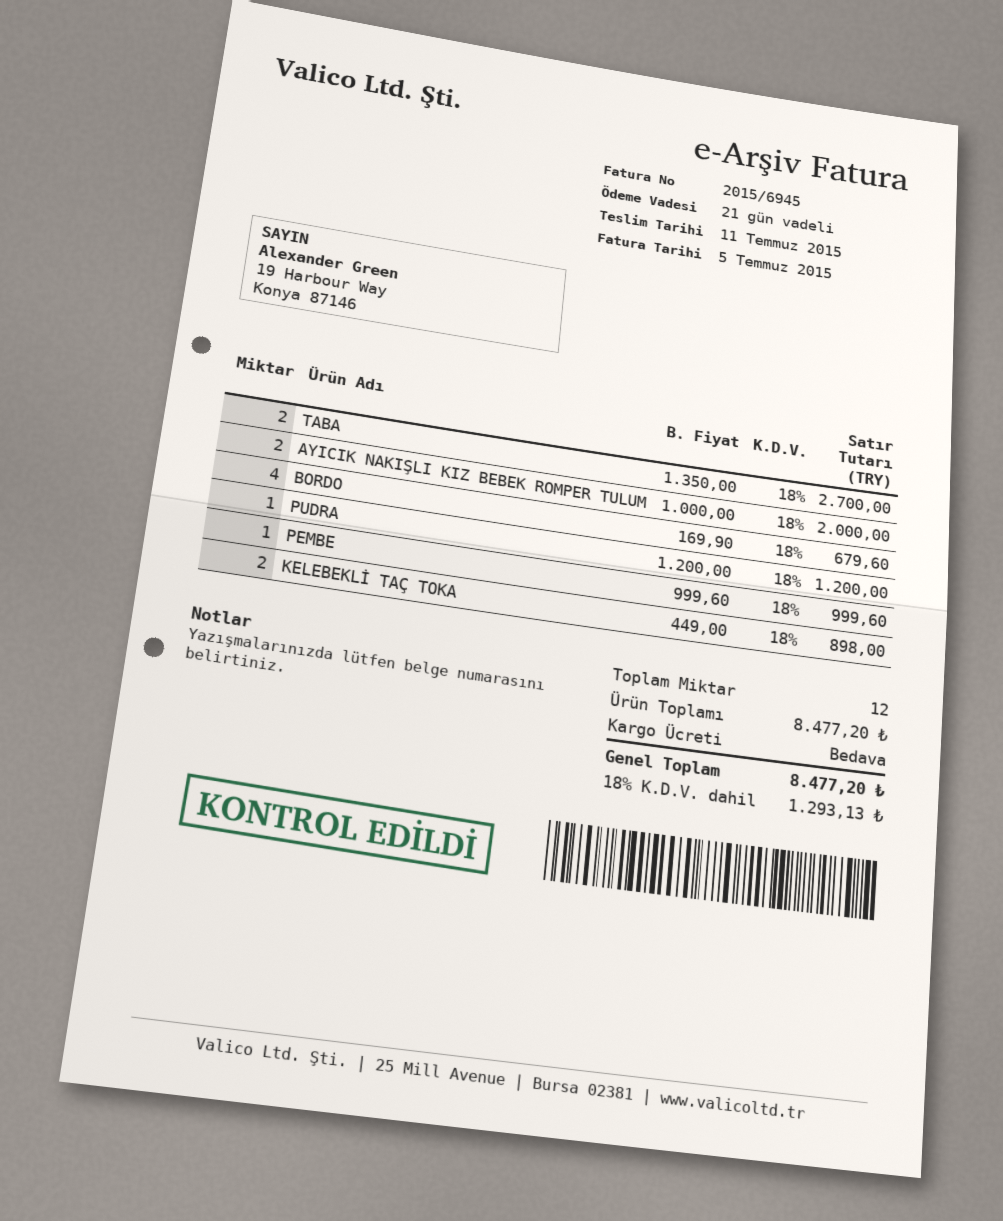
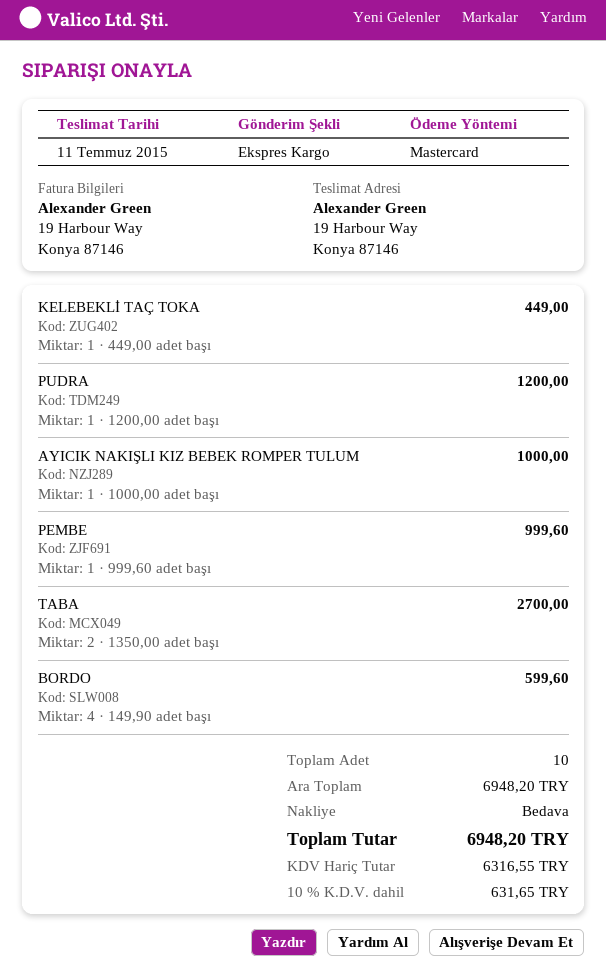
AYICIK NAKIŞLI KIZ BEBEK ROMPER TULUM: 2 x 1000.00 = 2000.00 -> 1 x 1000.00 = 1000.00
BORDO: 4 x 169.90 = 679.60 -> 4 x 149.90 = 599.60
KELEBEKLİ TAÇ TOKA: 2 x 449.00 = 898.00 -> 1 x 449.00 = 449.00
total quantity: 12 -> 10
subtotal: 8477.20 -> 6948.20
tax: 18% = 1293.13 -> 10% = 631.65
total: 8477.20 -> 6948.20

